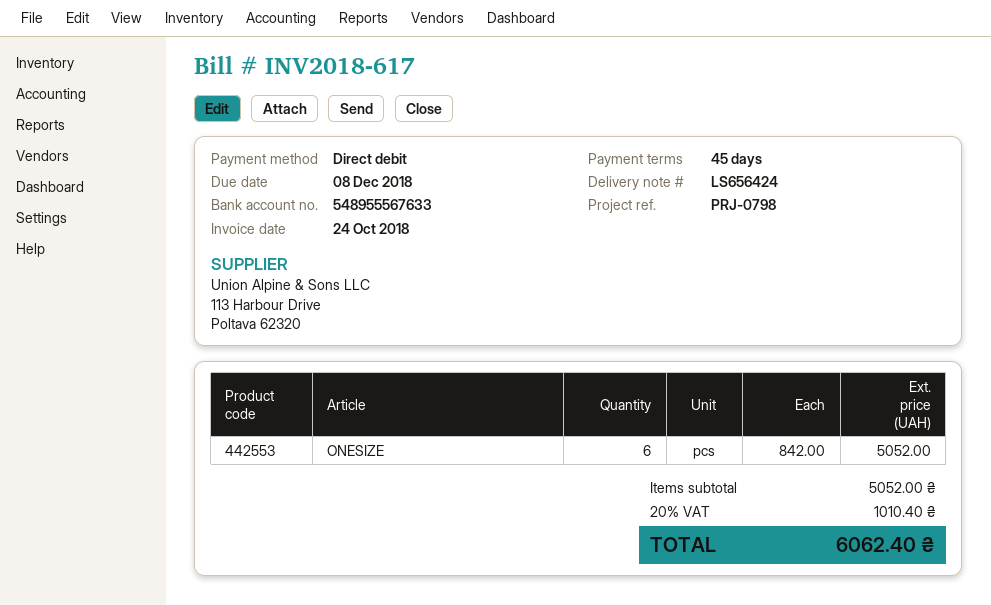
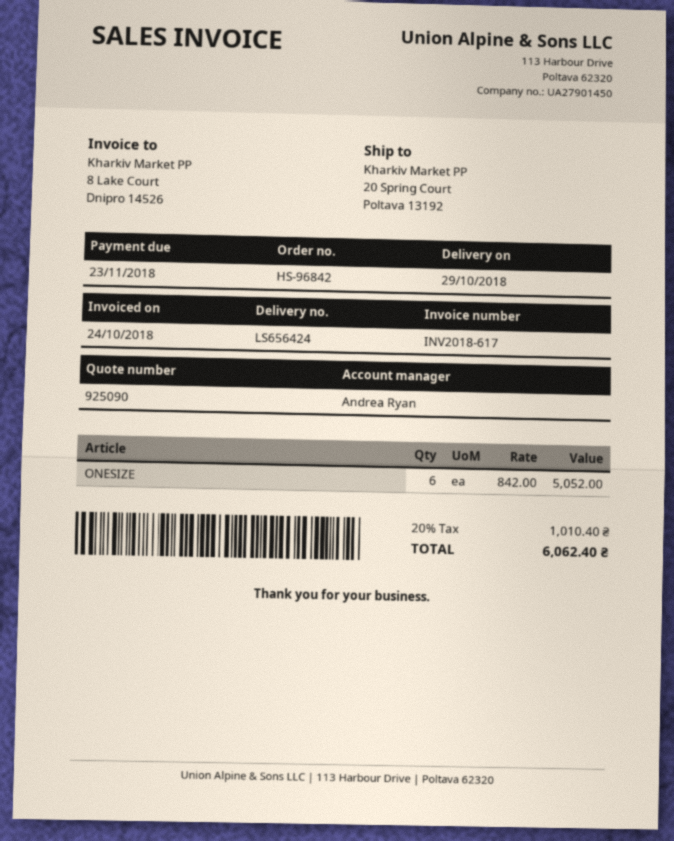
due date: 2018-12-08 -> 2018-11-23

